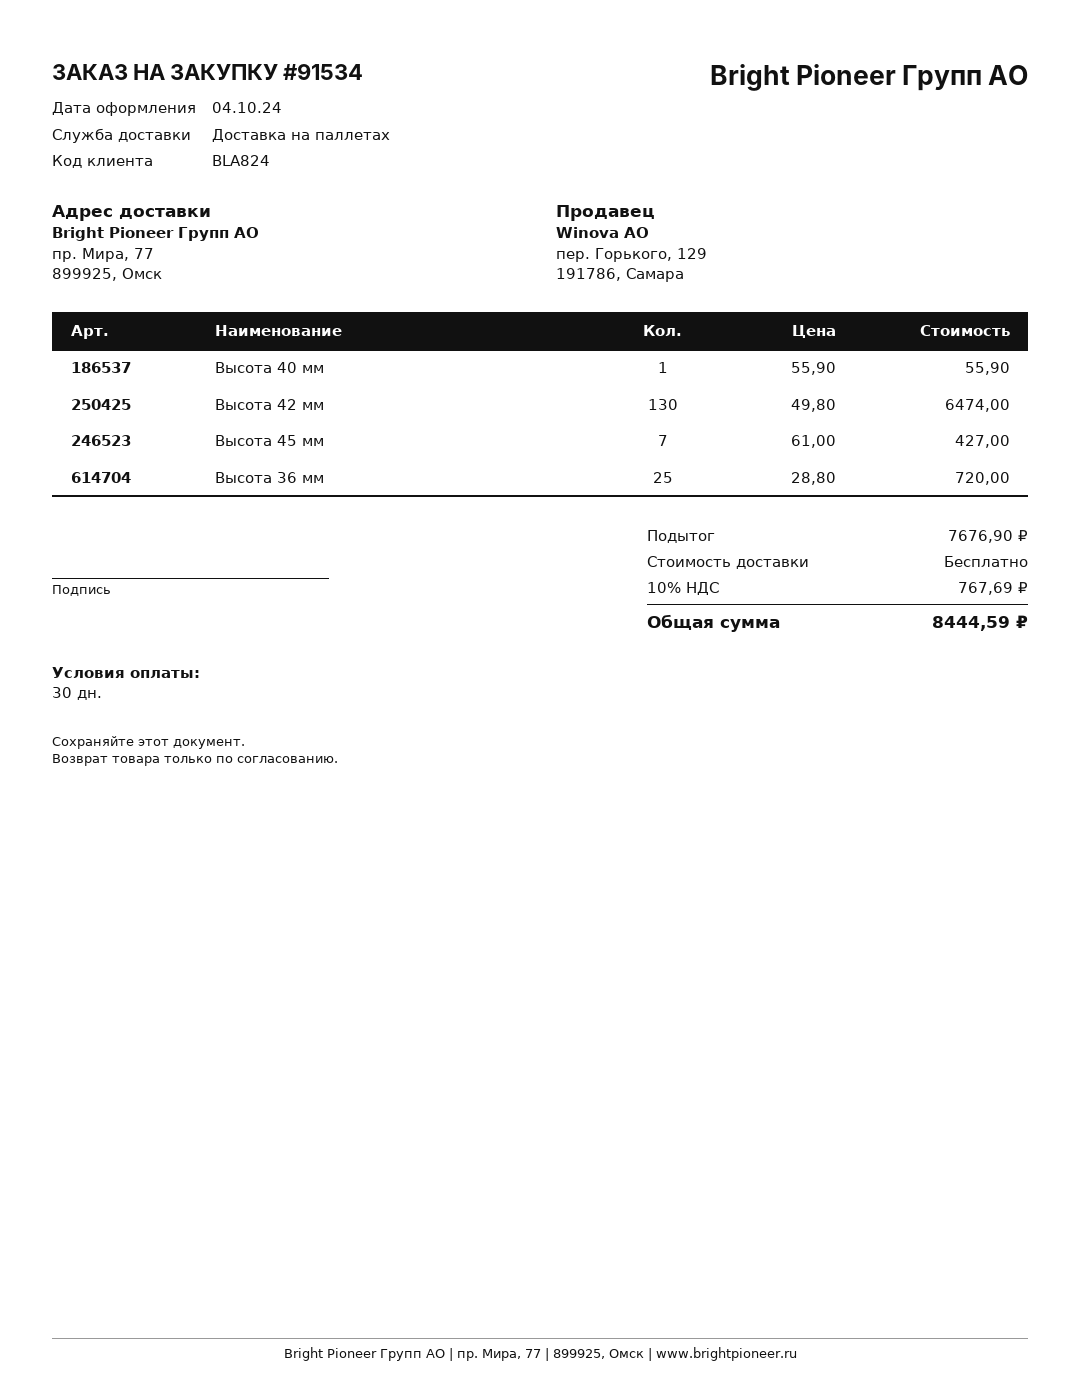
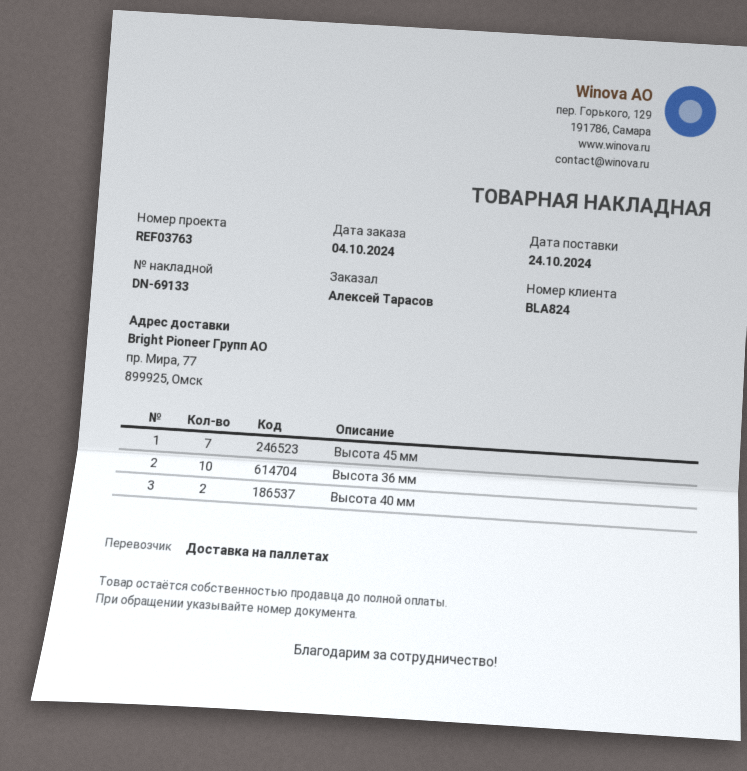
Высота 40 мм: 1 -> 2
Высота 42 мм: 130 -> none
Высота 36 мм: 25 -> 10

